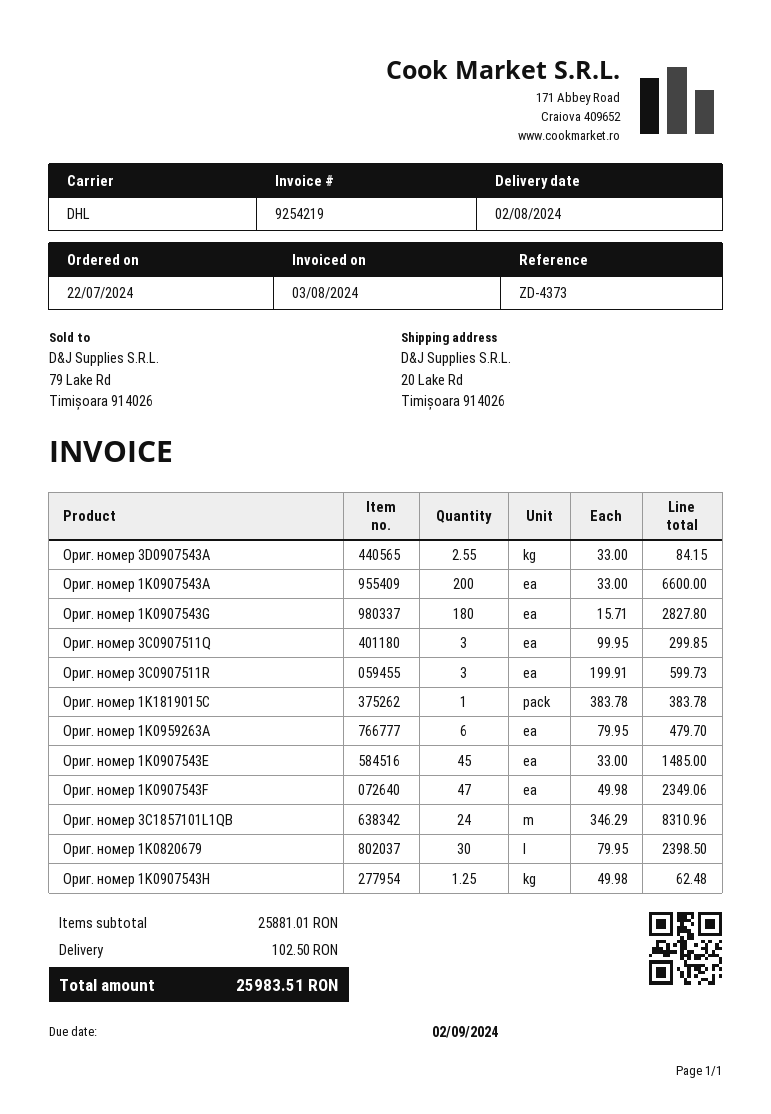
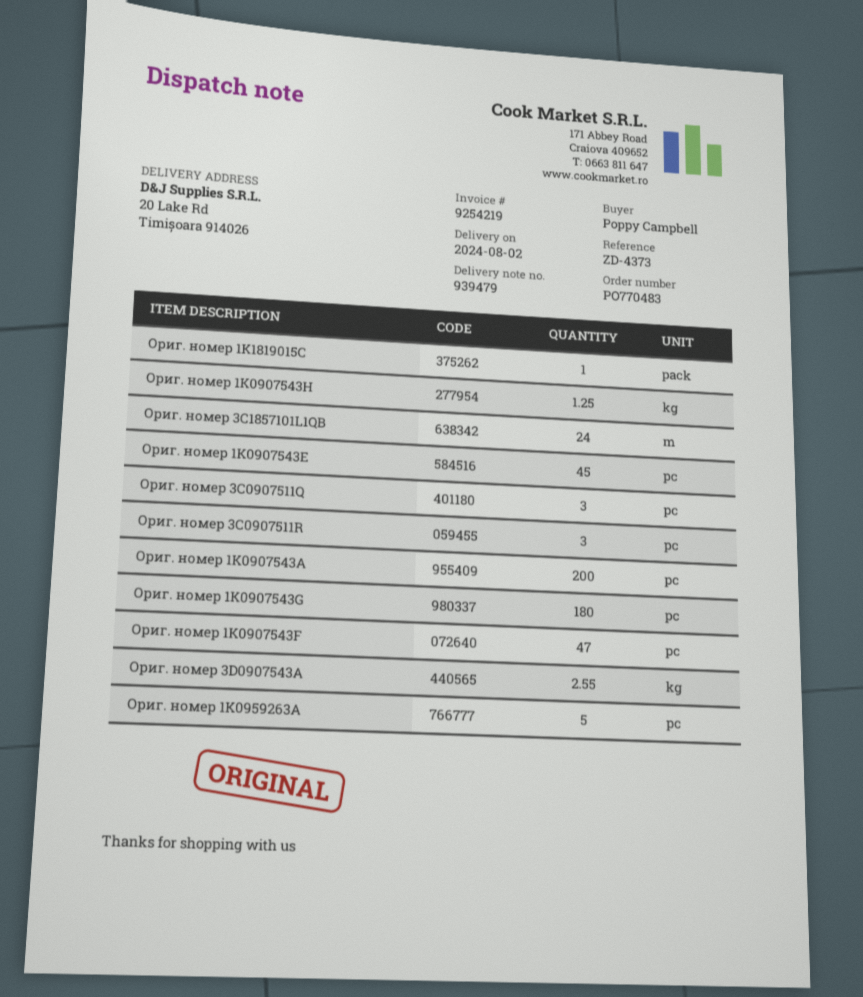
Ориг. номер 1K0959263A: 6 -> 5
Ориг. номер 1K0820679: 30 -> none

